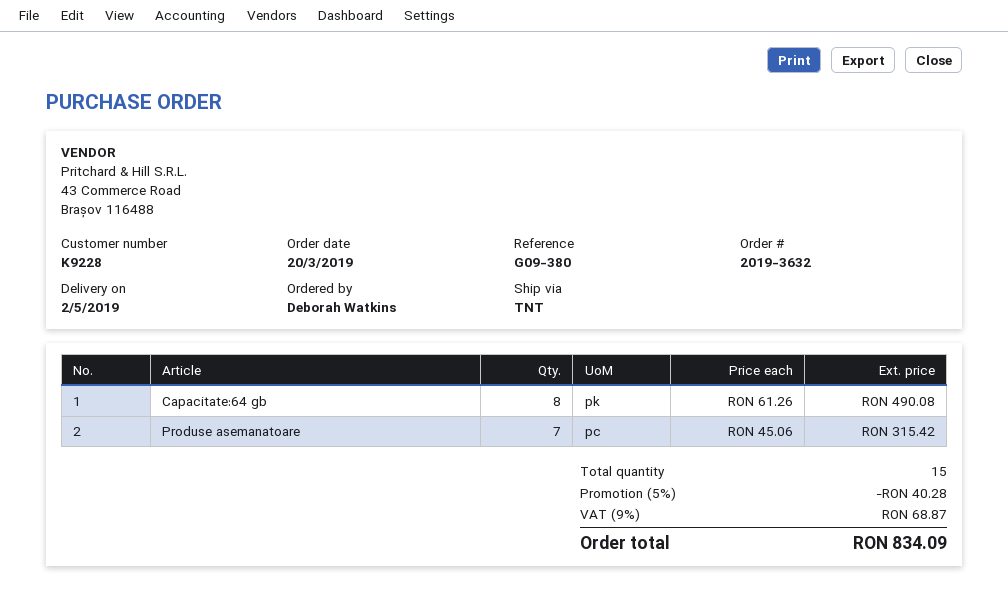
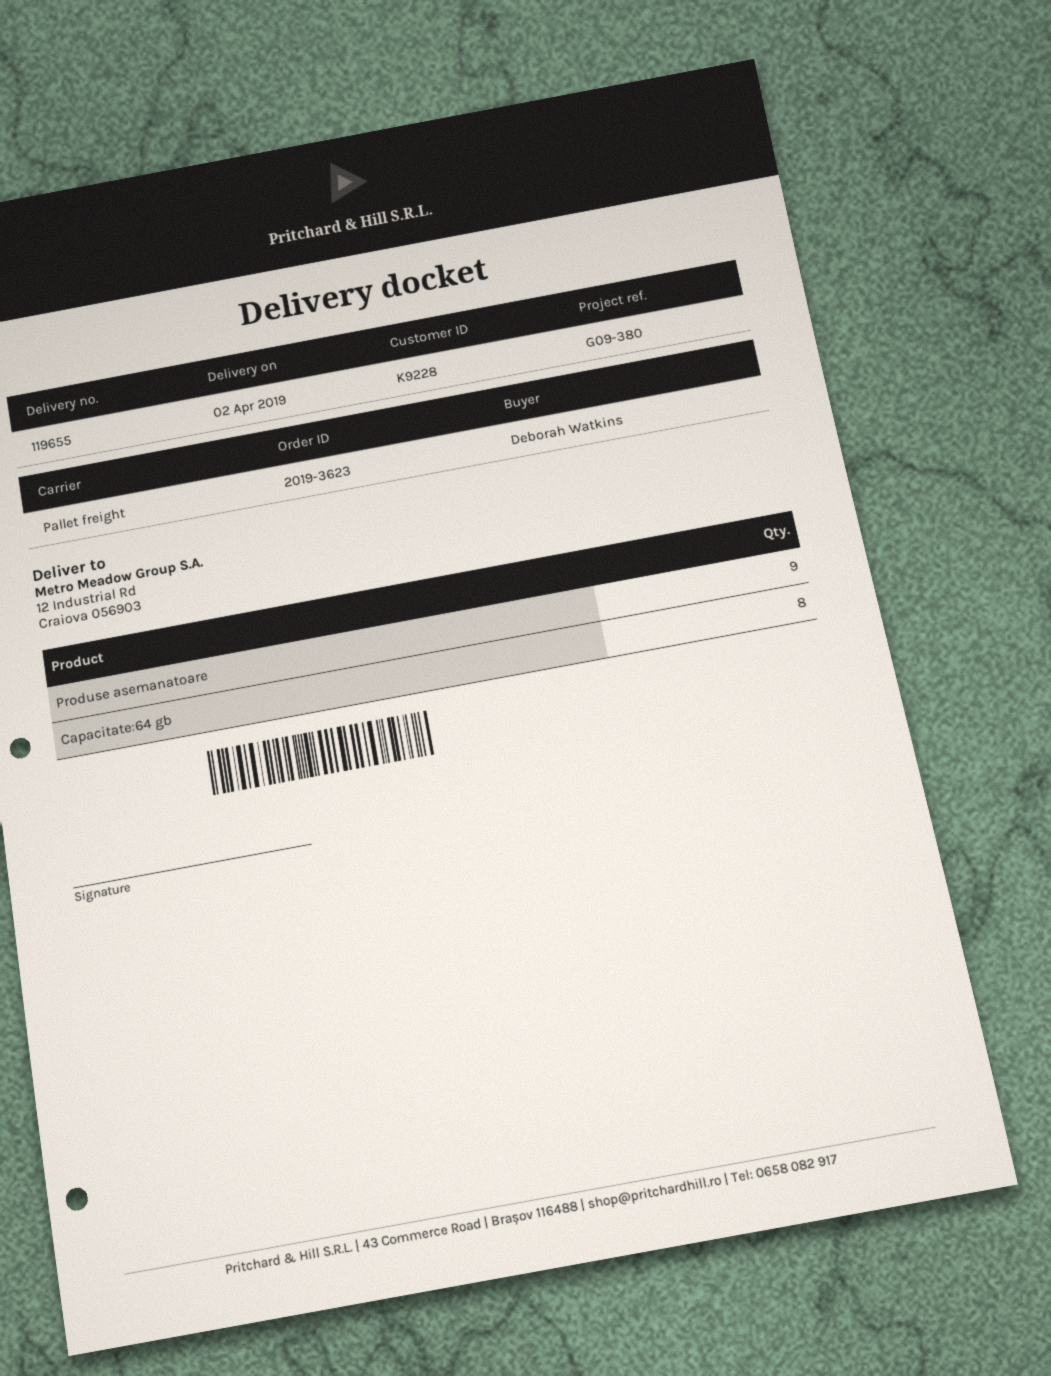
order number: 2019-3632 -> 2019-3623
delivery date: 2019-05-02 -> 2019-04-02
shipping method: TNT -> pallet freight
Produse asemanatoare: 7 -> 9

